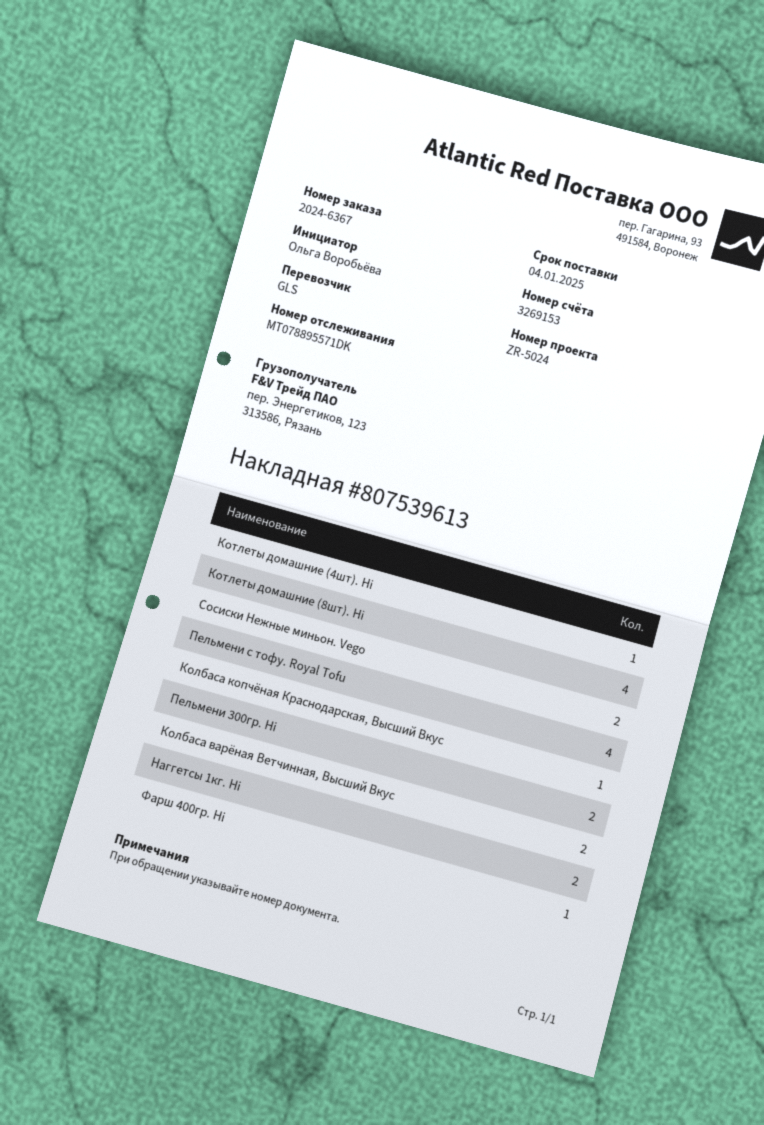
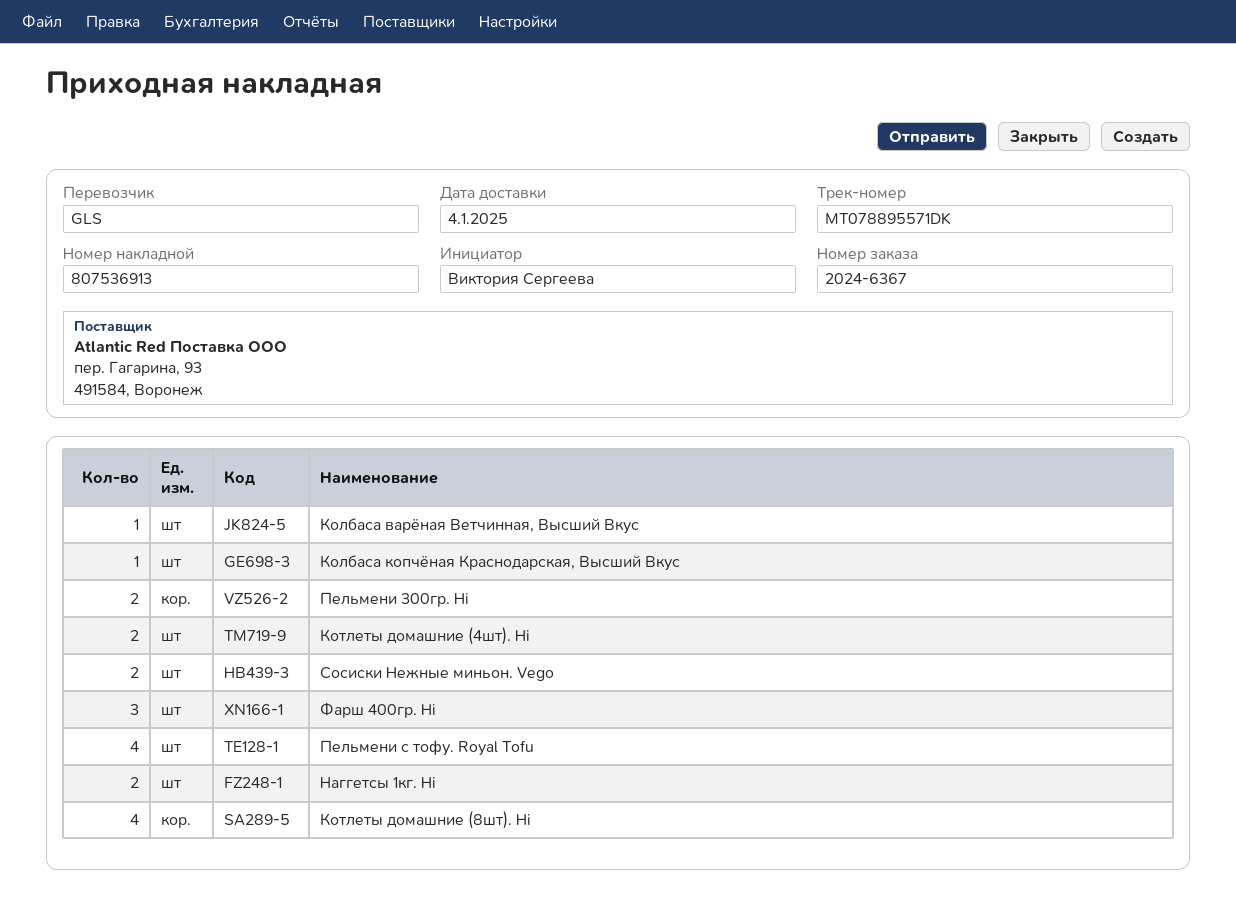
delivery note number: 807539613 -> 807536913
ordered by: Ольга Воробьёва -> Виктория Сергеева
Котлеты домашние (4шт). Hi: 1 -> 2
Колбаса варёная Ветчинная, Высший Вкус: 2 -> 1
Фарш 400гр. Hi: 1 -> 3

